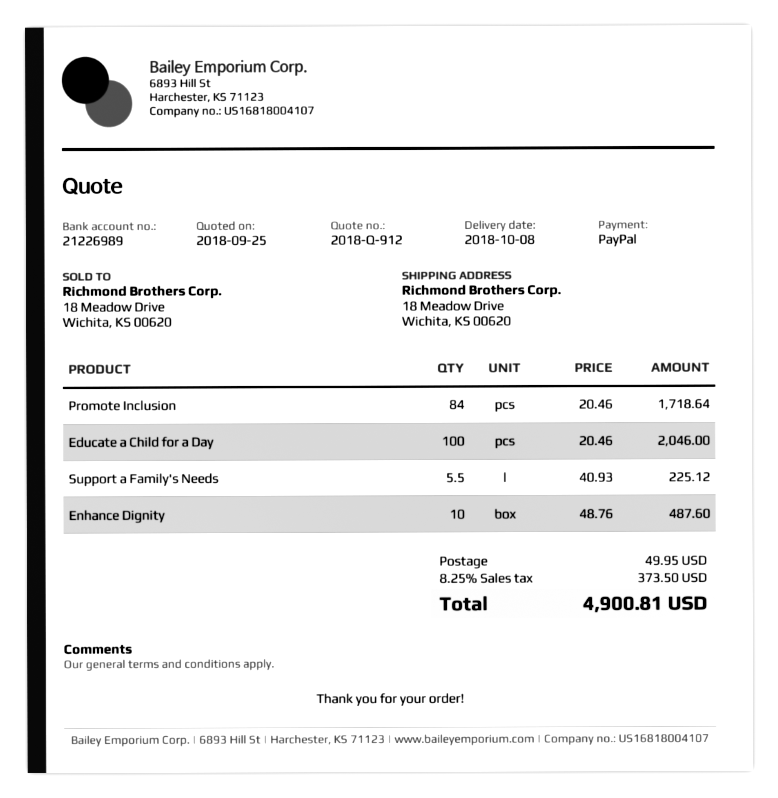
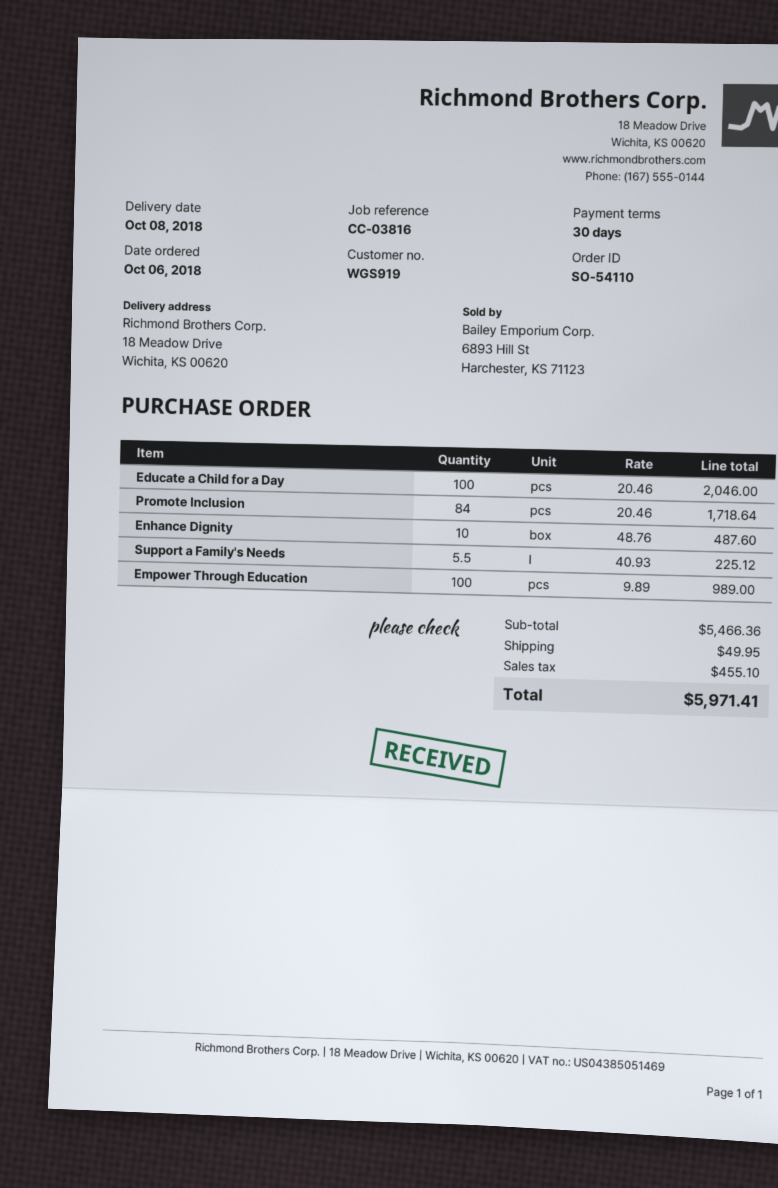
Empower Through Education: none -> 100 x 9.89 = 989.00
tax: 373.50 -> 455.10
total: 4900.81 -> 5971.41

